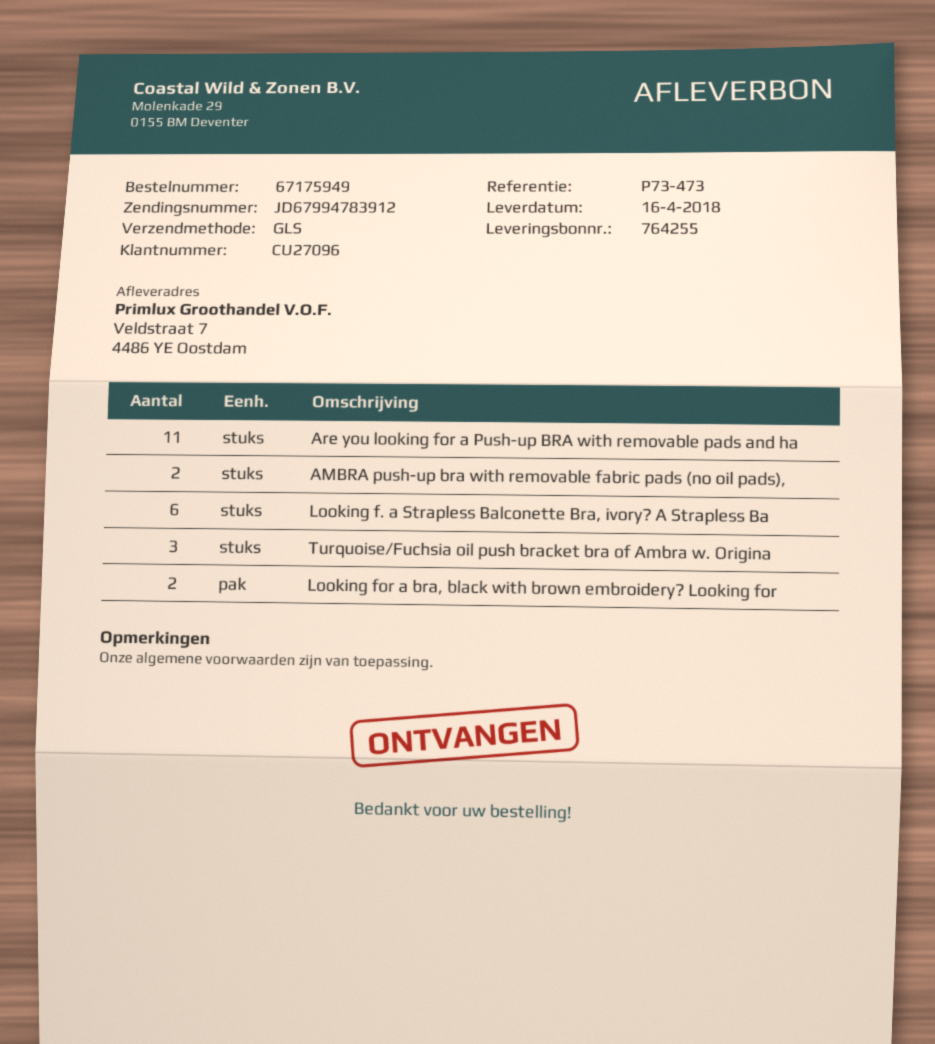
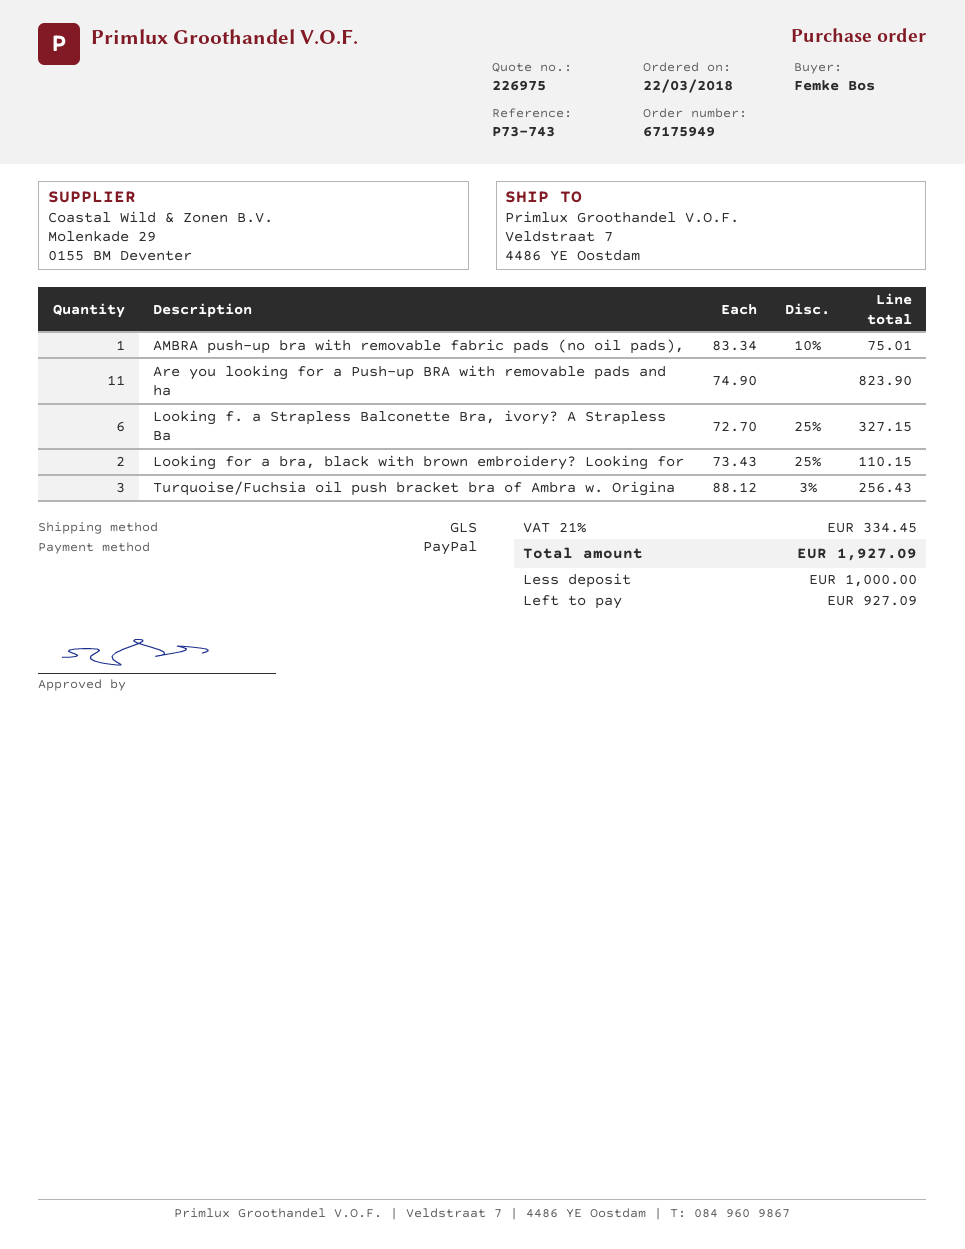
reference: P73-473 -> P73-743
AMBRA push-up bra with removable fabric pads (no oil pads),: 2 -> 1

